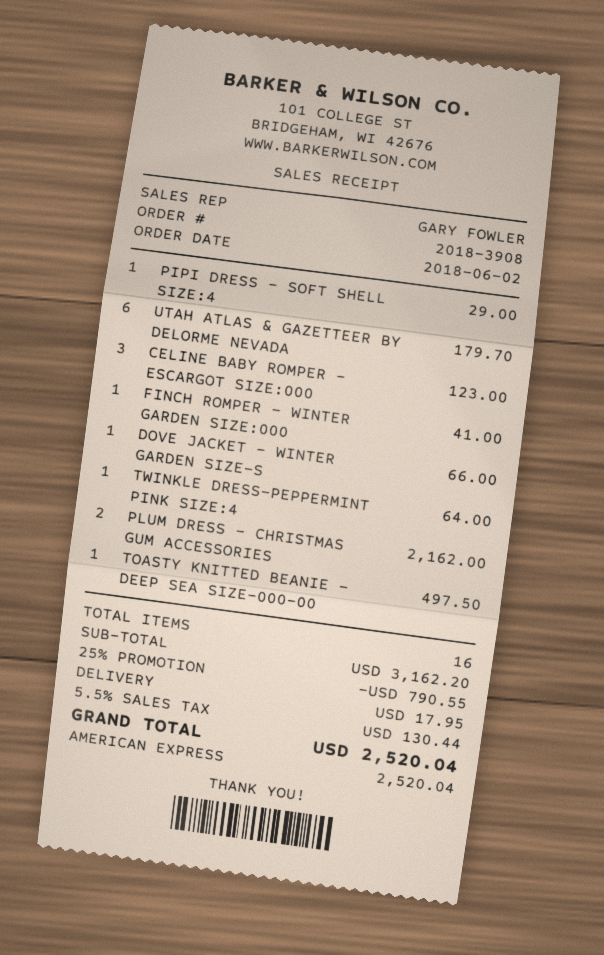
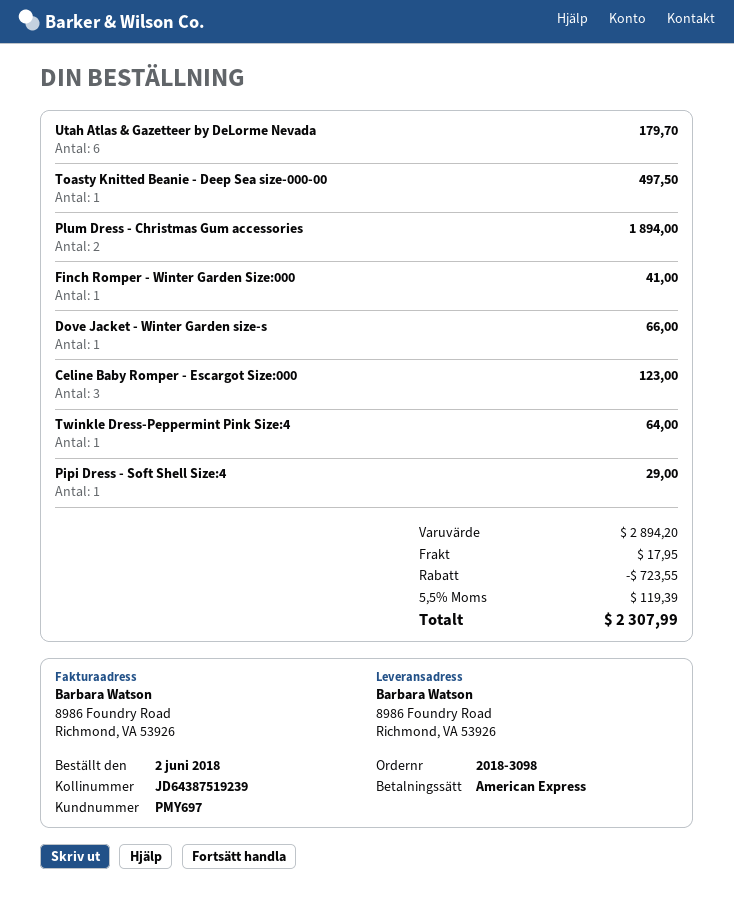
order number: 2018-3908 -> 2018-3098
PLUM DRESS - CHRISTMAS GUM ACCESSORIES: 2 for 2162.00 -> 2 for 1894.00
subtotal: 3162.20 -> 2894.20
discount: 790.55 -> 723.55
tax: 5.5% = 130.44 -> 5.5% = 119.39
total: 2520.04 -> 2307.99

